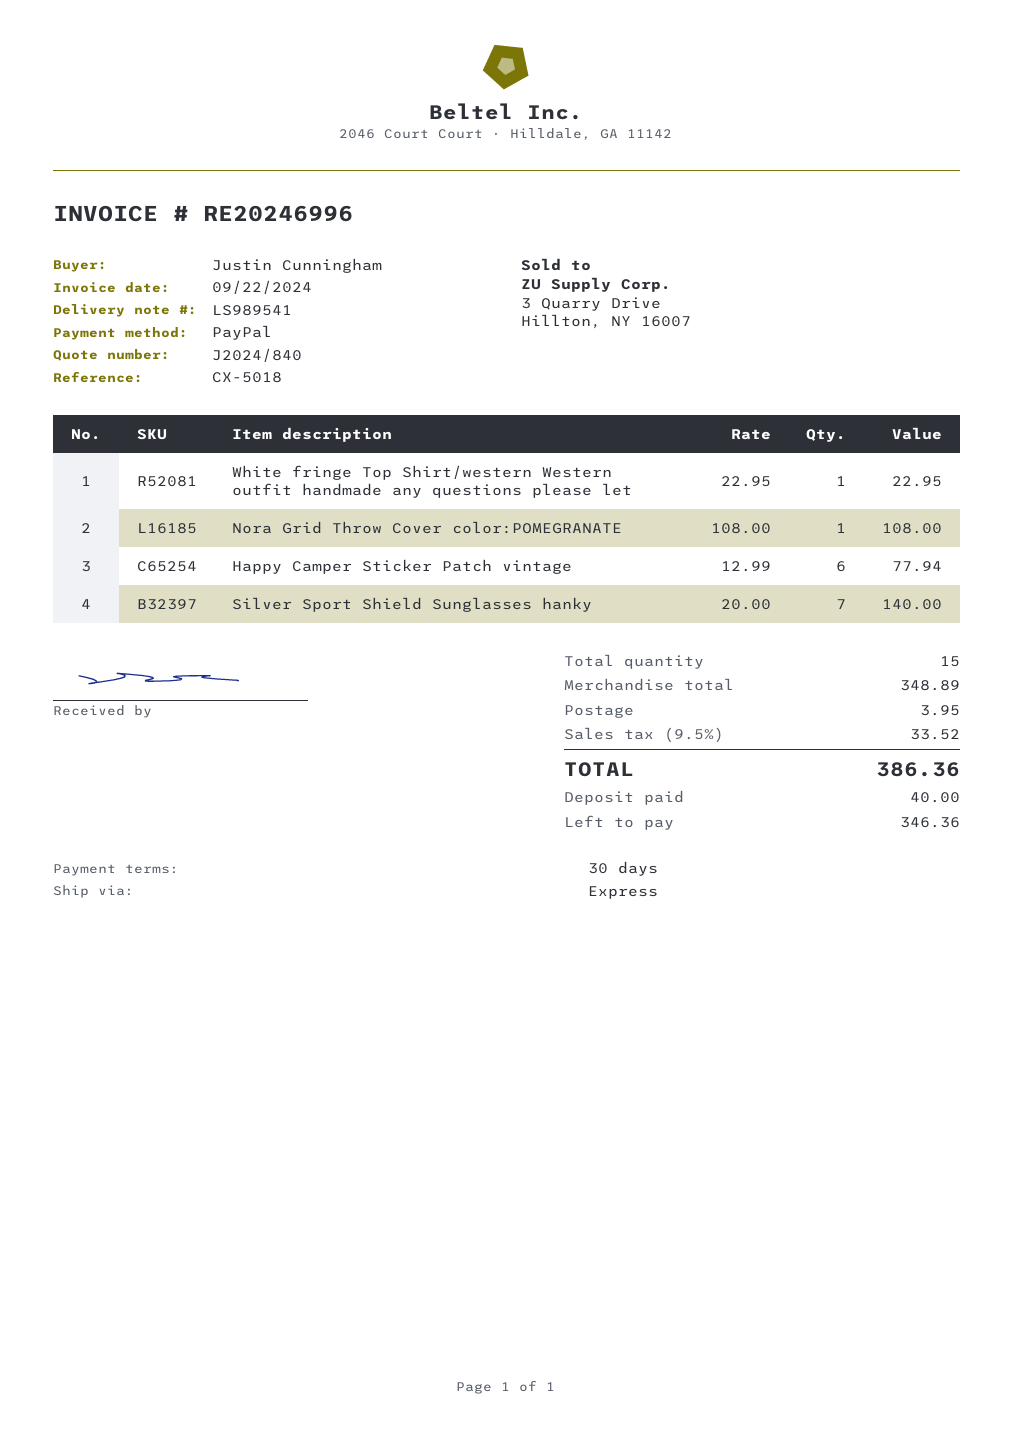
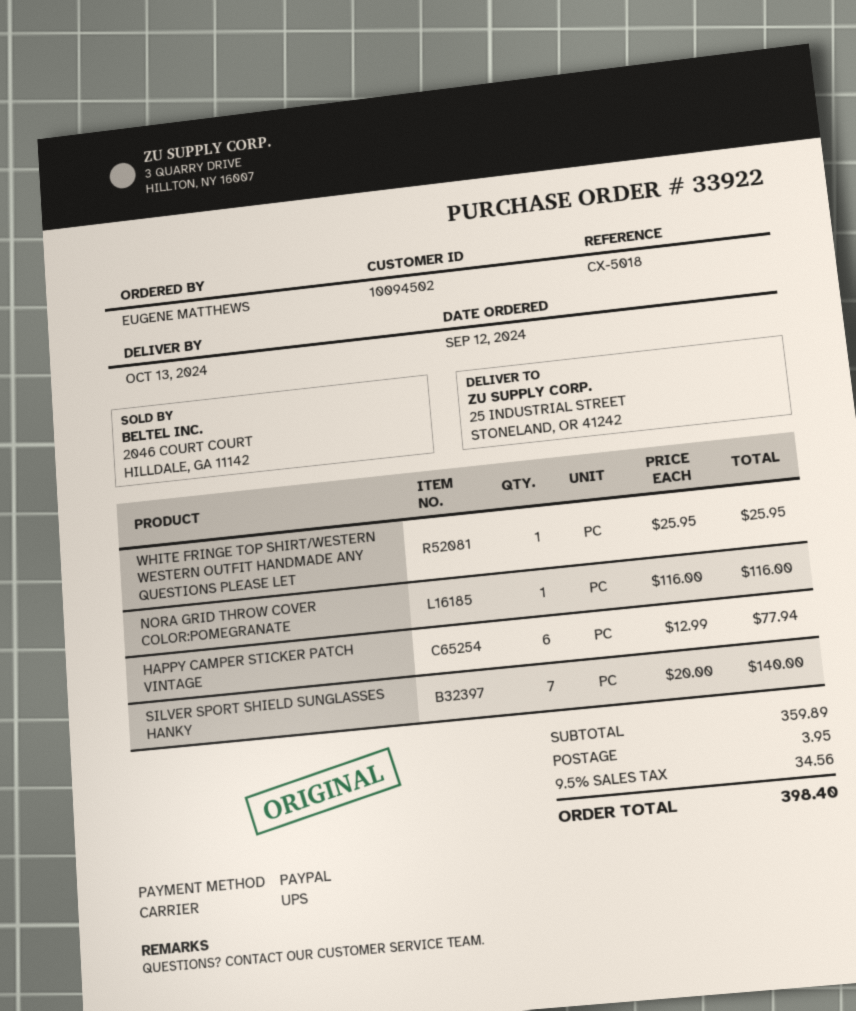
ordered by: Justin Cunningham -> EUGENE MATTHEWS
shipping method: express -> UPS
White fringe Top Shirt/western Western outfit handmade any questions please let: 1 x 22.95 = 22.95 -> 1 x 25.95 = 25.95
Nora Grid Throw Cover color:POMEGRANATE: 1 x 108.00 = 108.00 -> 1 x 116.00 = 116.00
subtotal: 348.89 -> 359.89
tax: 9.5% = 33.52 -> 9.5% = 34.56
total: 386.36 -> 398.40

